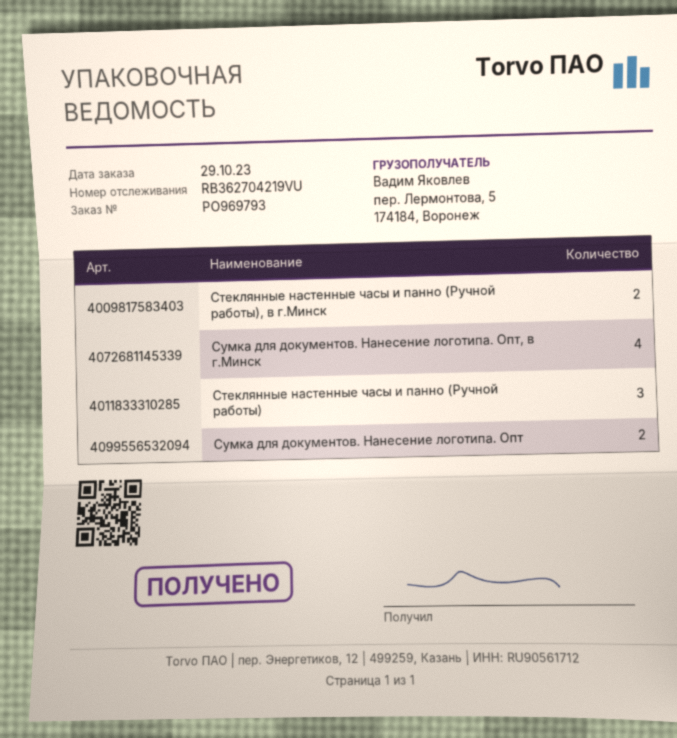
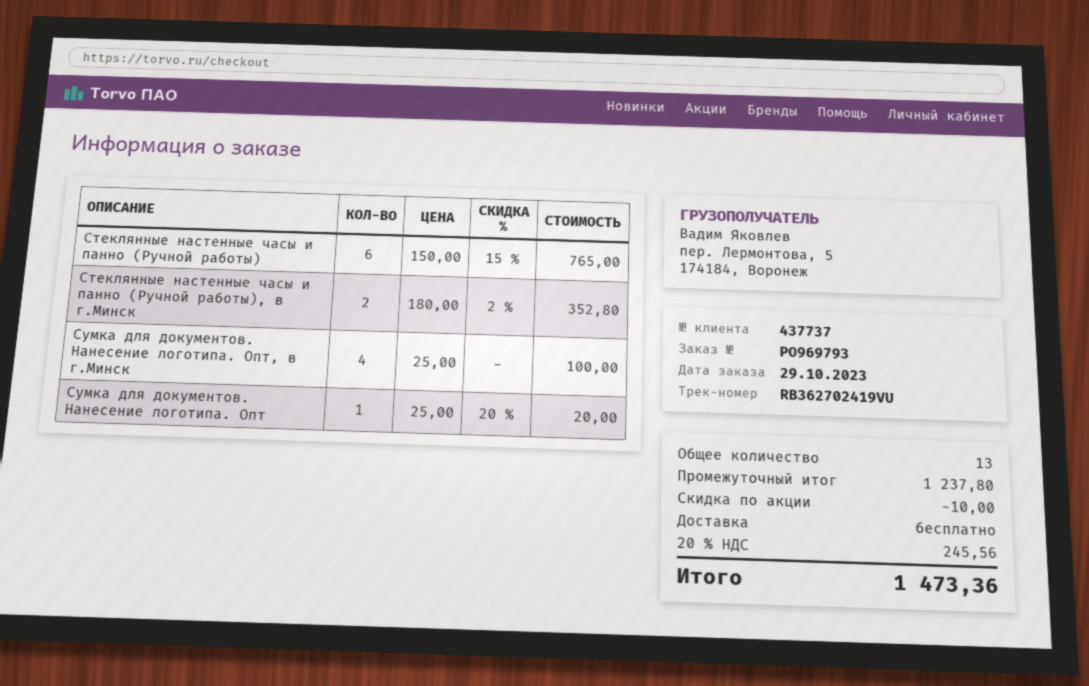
tracking number: RB362704219VU -> RB362702419VU
Стеклянные настенные часы и панно (Ручной работы): 3 -> 6
Сумка для документов. Нанесение логотипа. Опт: 2 -> 1

